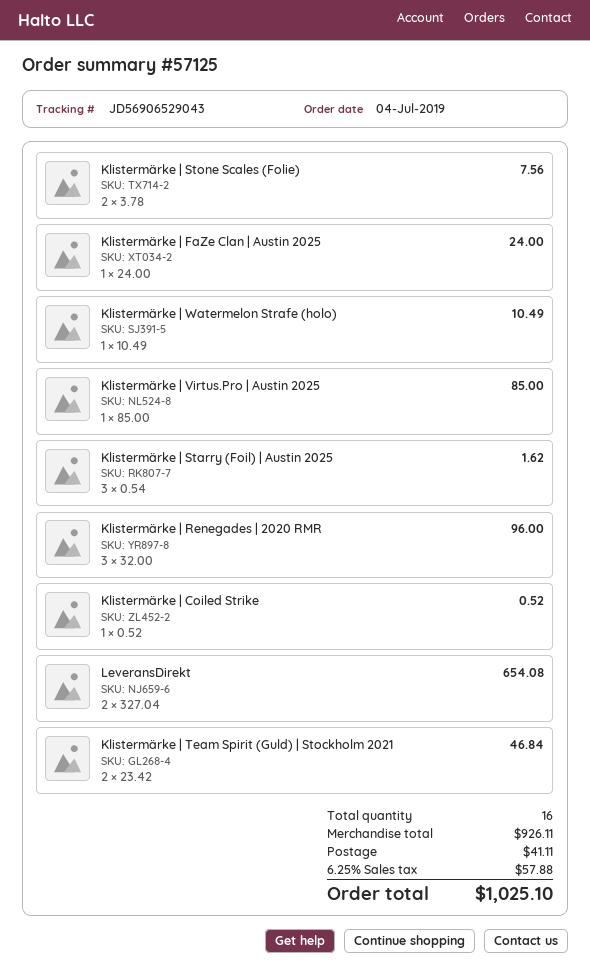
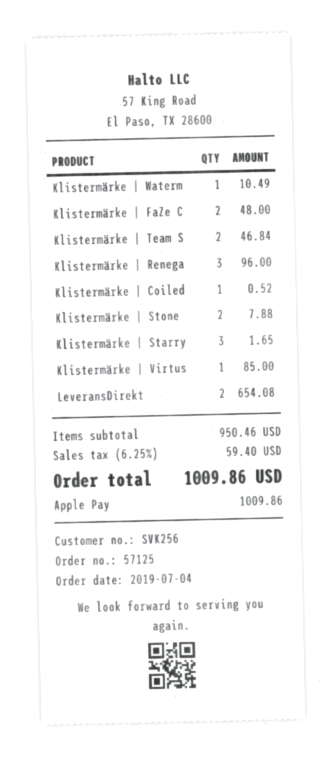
Klistermärke | Stone Scales (Folie): 2 for 7.56 -> 2 for 7.88
Klistermärke | FaZe Clan | Austin 2025: 1 for 24.00 -> 2 for 48.00
Klistermärke | Starry (Foil) | Austin 2025: 3 for 1.62 -> 3 for 1.65
subtotal: 926.11 -> 950.46
shipping: 41.11 -> none
tax: 6.25% = 57.88 -> 6.25% = 59.40
total: 1025.10 -> 1009.86

